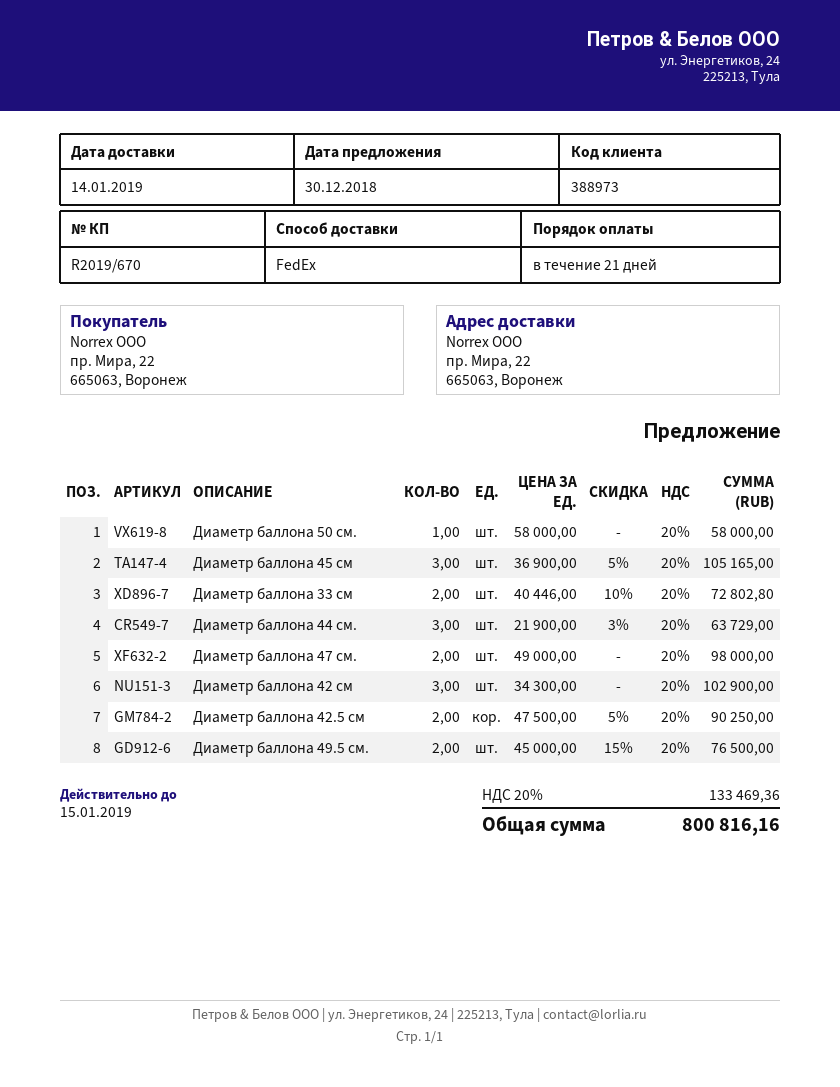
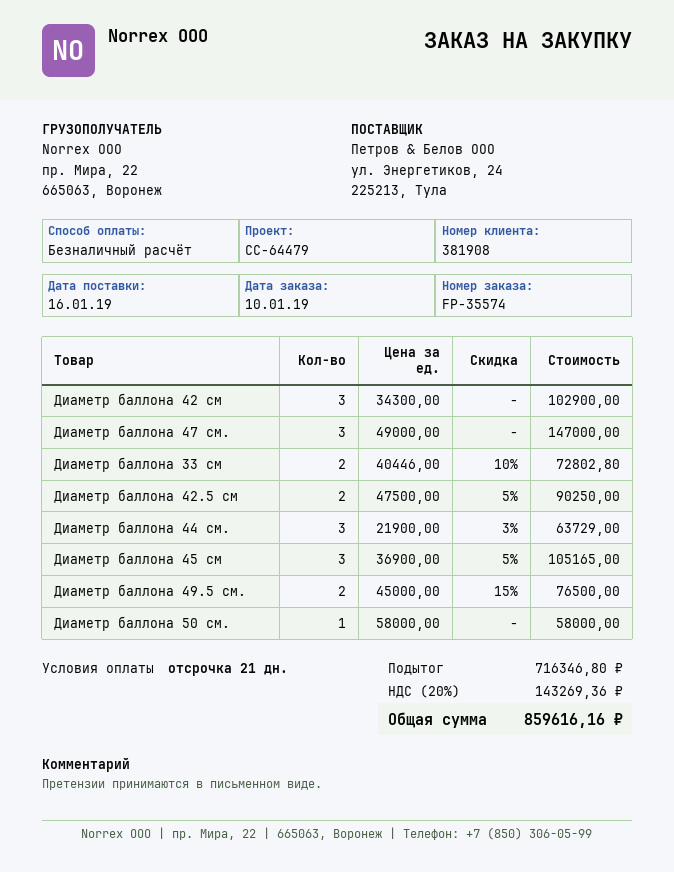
delivery date: 2019-01-14 -> 2019-01-16
customer number: 388973 -> 381908
Диаметр баллона 47 см.: 2 x 49000.00 = 98000.00 -> 3 x 49000.00 = 147000.00
tax: 20% = 133469.36 -> 20% = 143269.36
total: 800816.16 -> 859616.16

